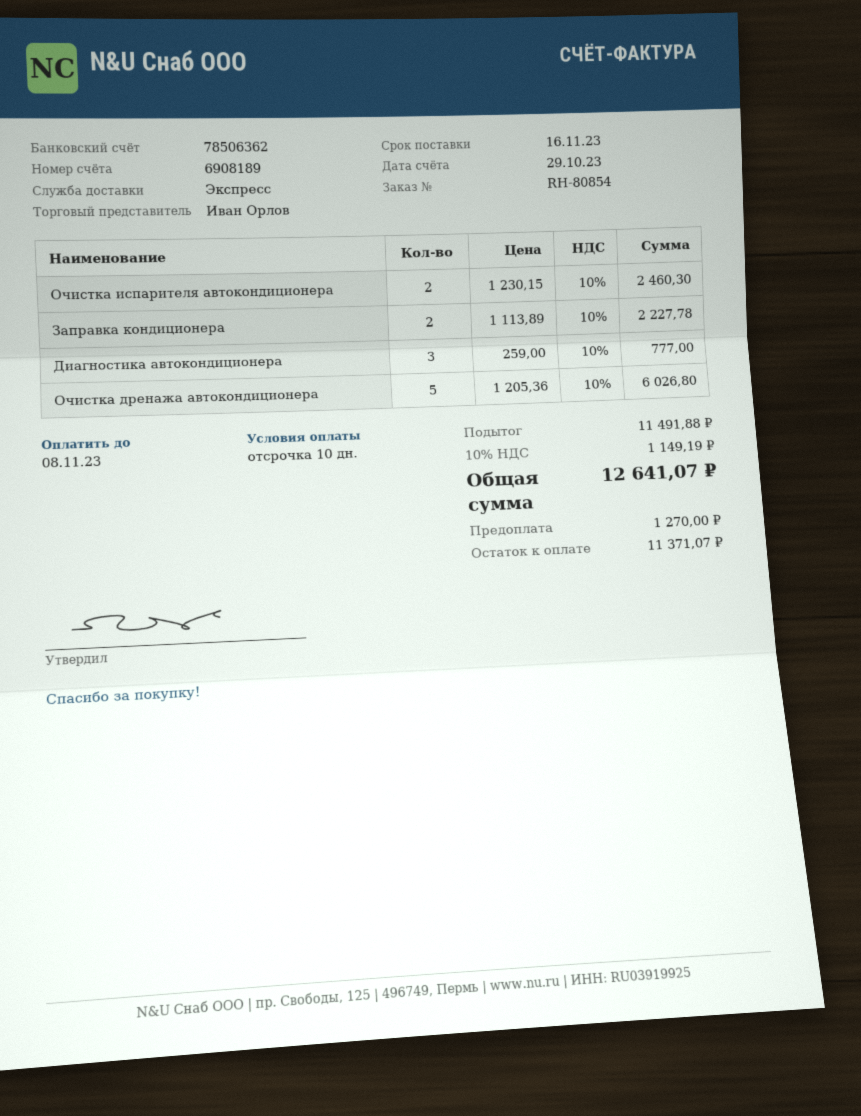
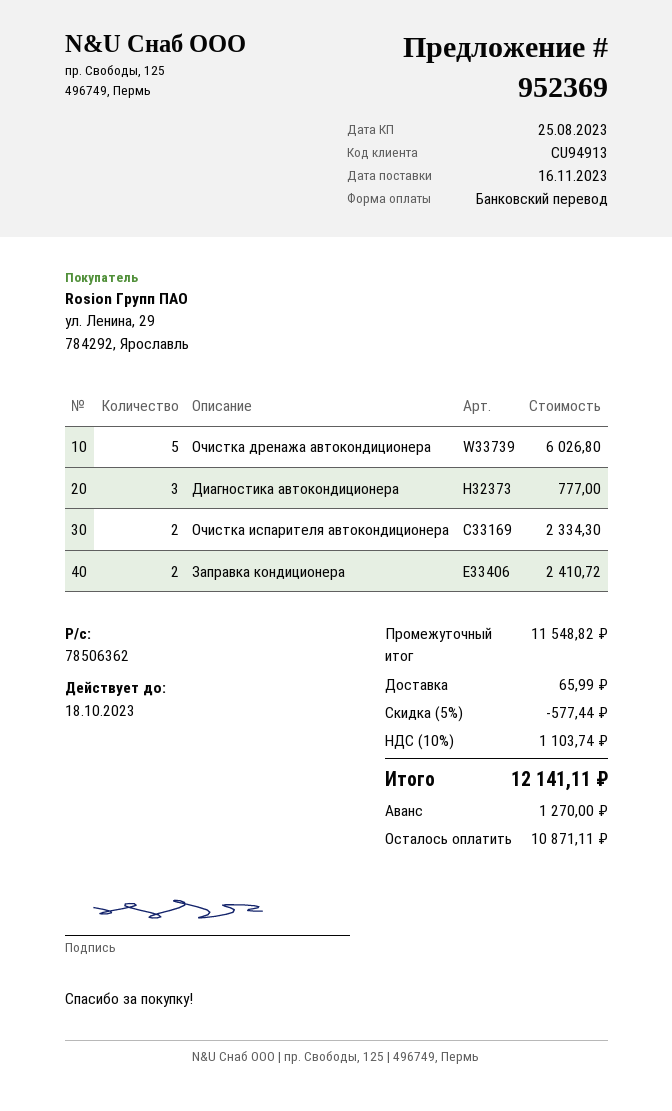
Очистка испарителя автокондиционера: 2 for 2460.30 -> 2 for 2334.30
Заправка кондиционера: 2 for 2227.78 -> 2 for 2410.72
subtotal: 11491.88 -> 11548.82
discount: none -> 5% = 577.44
shipping: none -> 65.99
tax: 10% = 1149.19 -> 10% = 1103.74
total: 12641.07 -> 12141.11
balance: 11371.07 -> 10871.11

